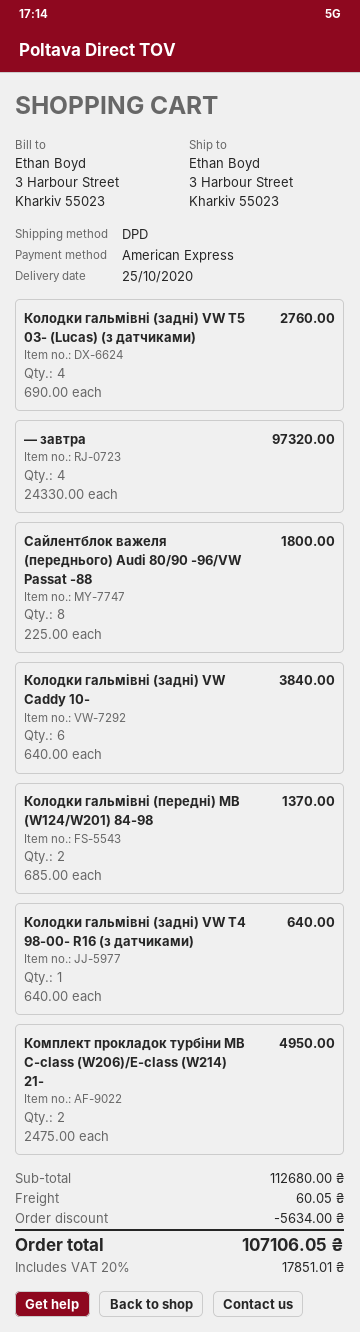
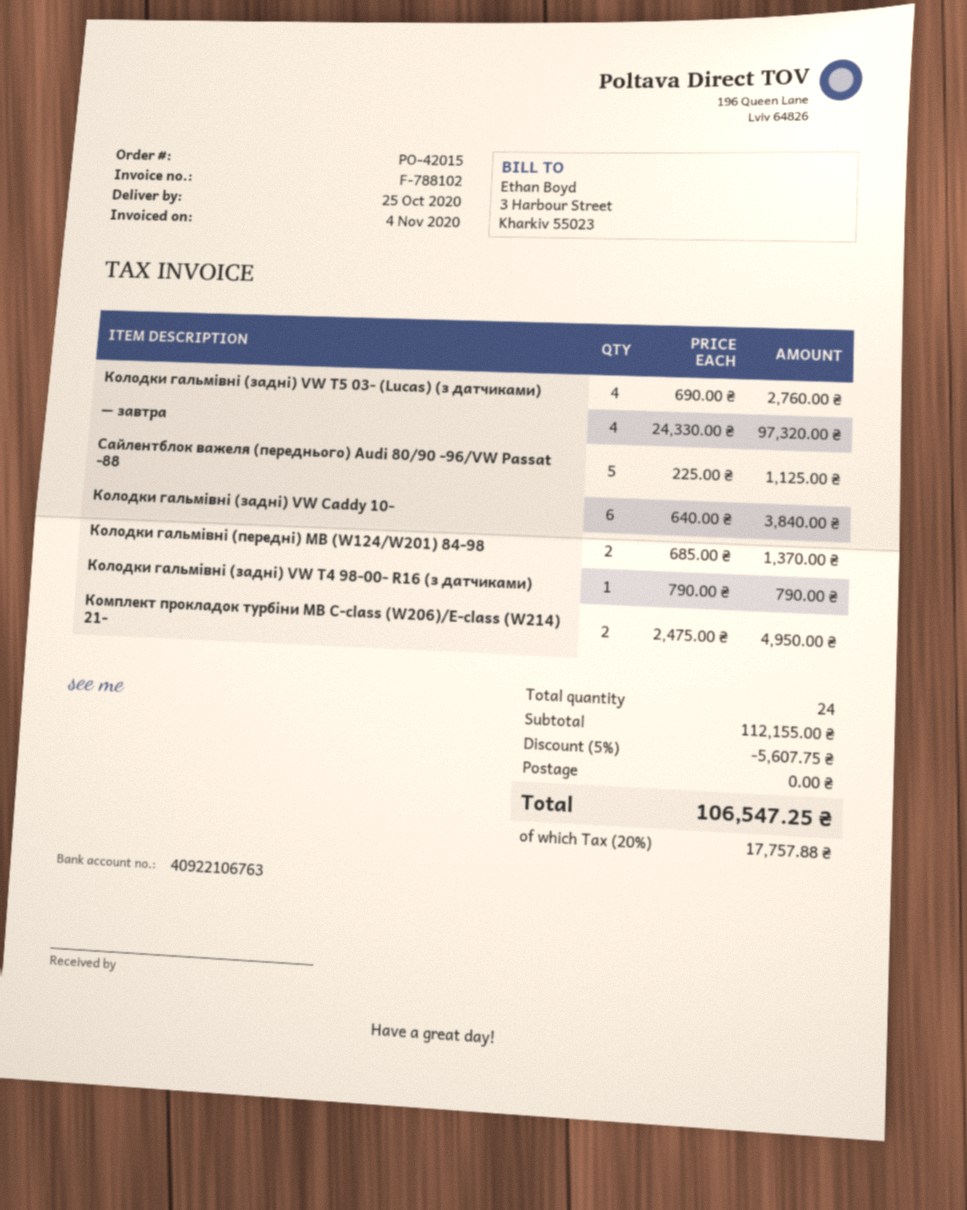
Сайлентблок важеля (переднього) Audi 80/90 -96/VW Passat -88: 8 x 225.00 = 1800.00 -> 5 x 225.00 = 1125.00
Колодки гальмівні (задні) VW T4 98-00- R16 (з датчиками): 1 x 640.00 = 640.00 -> 1 x 790.00 = 790.00
subtotal: 112680.00 -> 112155.00
discount: 5634.00 -> 5607.75
shipping: 60.05 -> 0.00
tax: 20% = 17851.01 -> 20% = 17757.88
total: 107106.05 -> 106547.25

